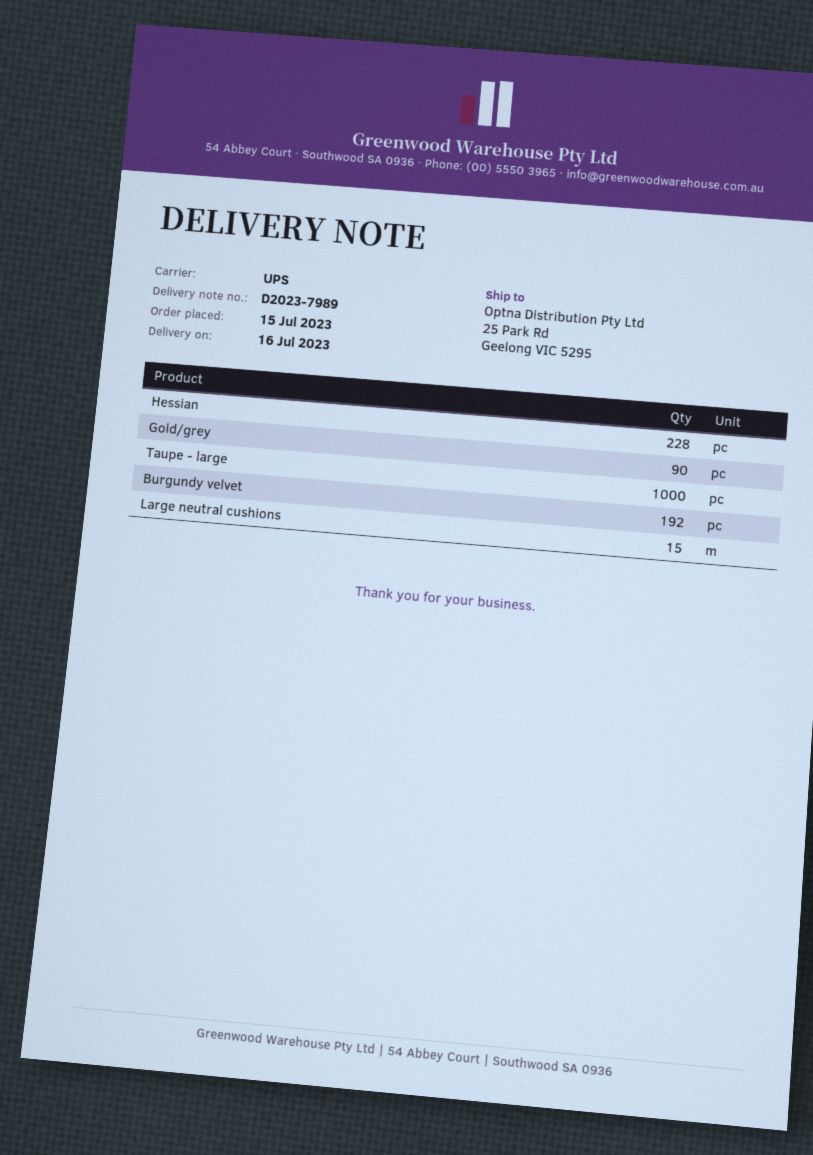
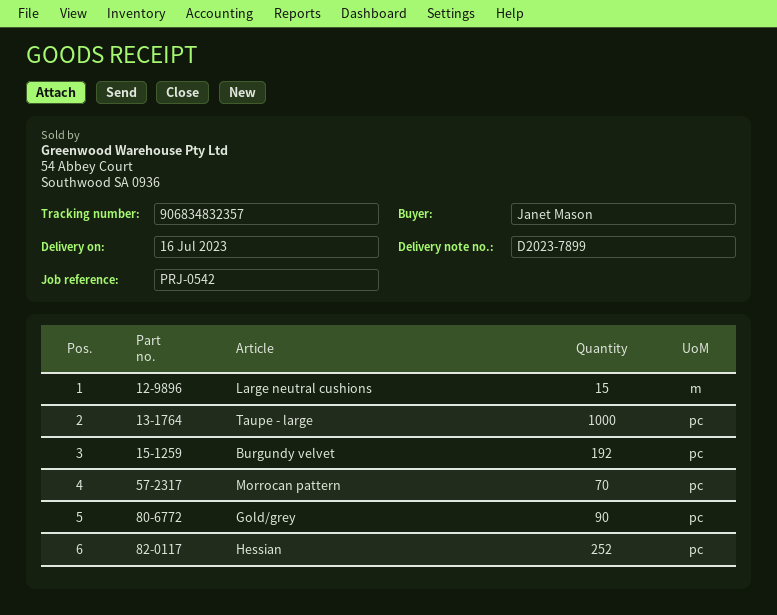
delivery note number: D2023-7989 -> D2023-7899
Hessian: 228 -> 252
Morrocan pattern: none -> 70

